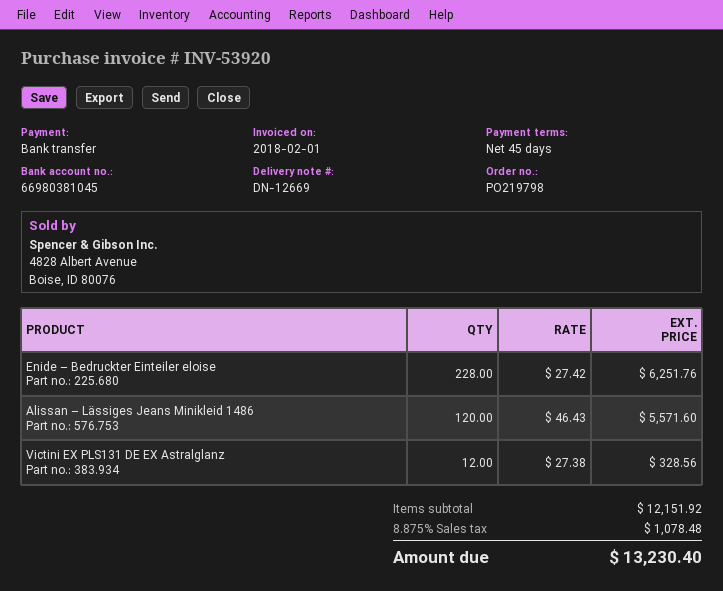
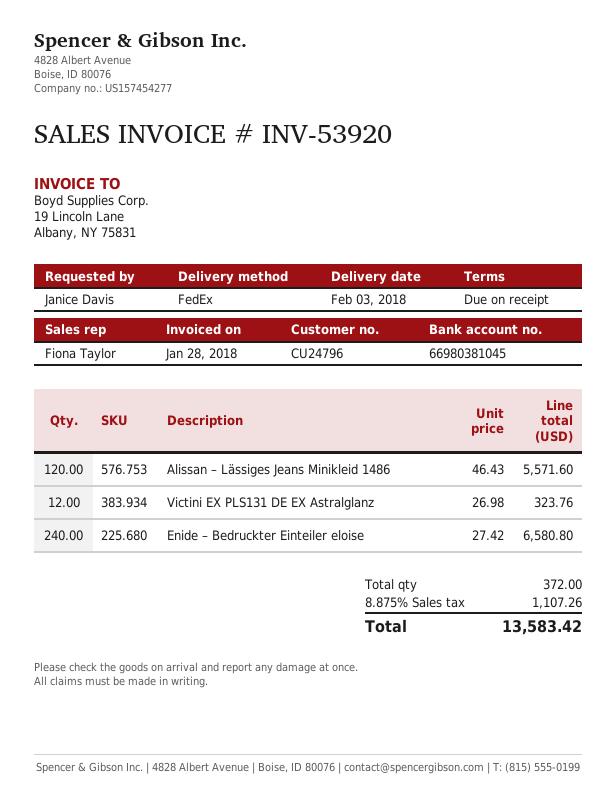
invoice date: 2018-02-01 -> 2018-01-28
payment terms: 45 days -> on receipt
Enide – Bedruckter Einteiler eloise: 228 x 27.42 = 6251.76 -> 240 x 27.42 = 6580.80
Victini EX PLS131 DE EX Astralglanz: 12 x 27.38 = 328.56 -> 12 x 26.98 = 323.76
tax: 8.875% = 1078.48 -> 8.875% = 1107.26
total: 13230.40 -> 13583.42

